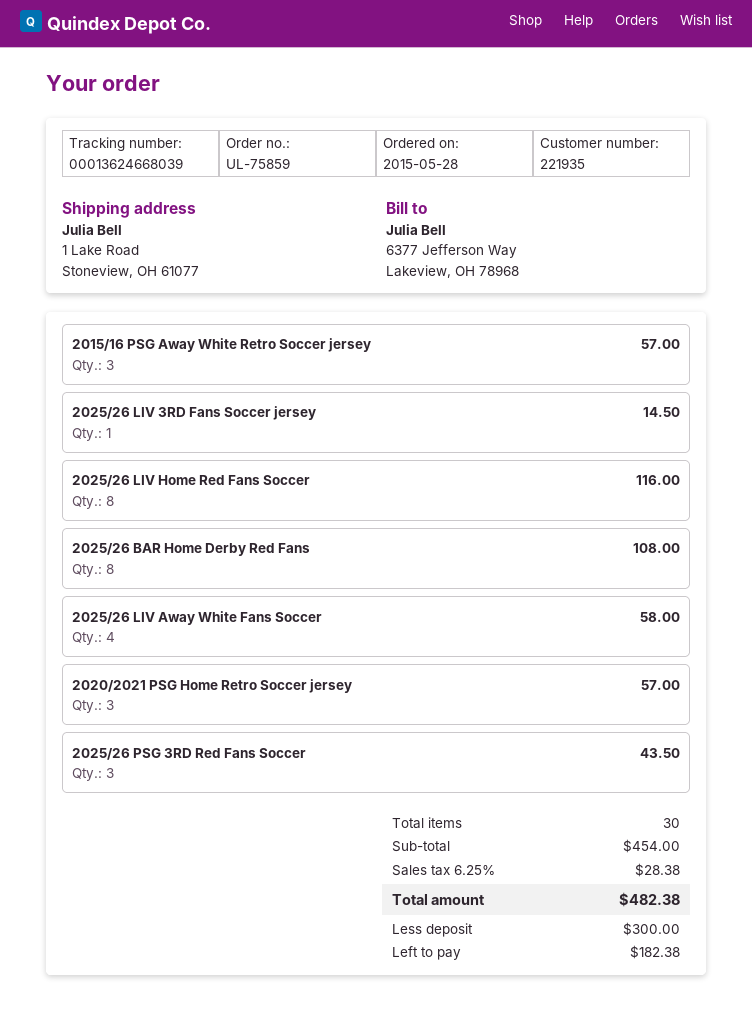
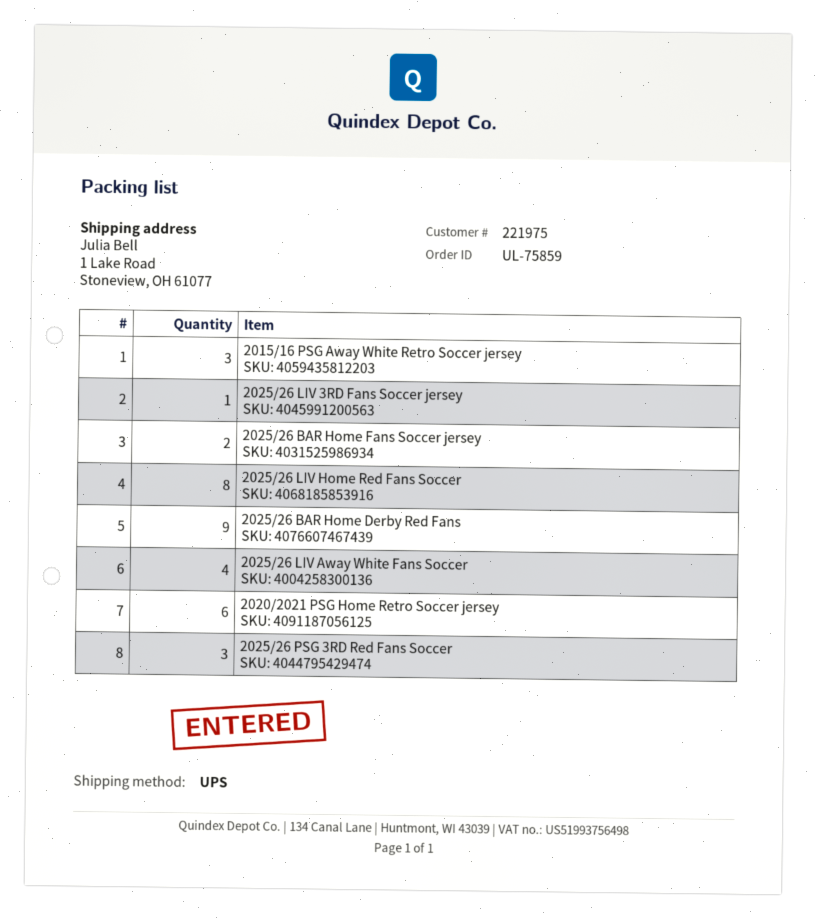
customer number: 221935 -> 221975
2025/26 BAR Home Derby Red Fans: 8 -> 9
2020/2021 PSG Home Retro Soccer jersey: 3 -> 6
2025/26 BAR Home Fans Soccer jersey: none -> 2

